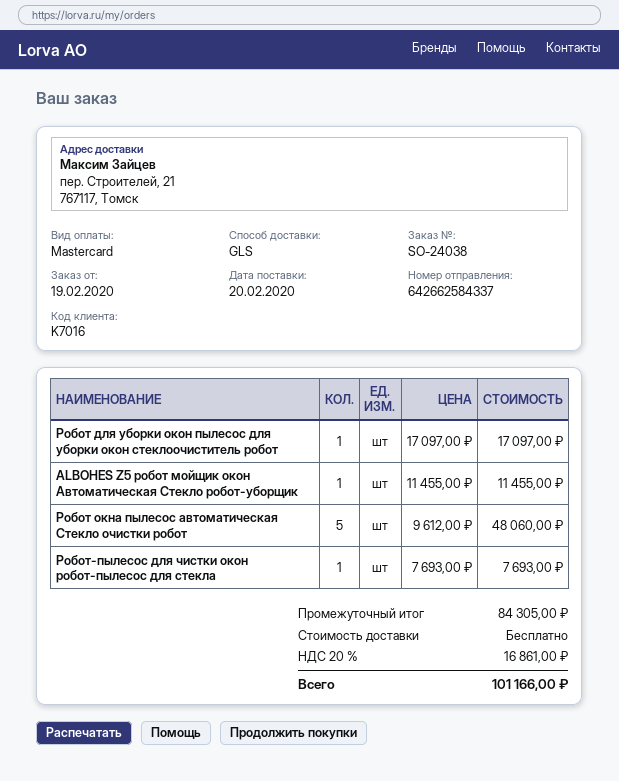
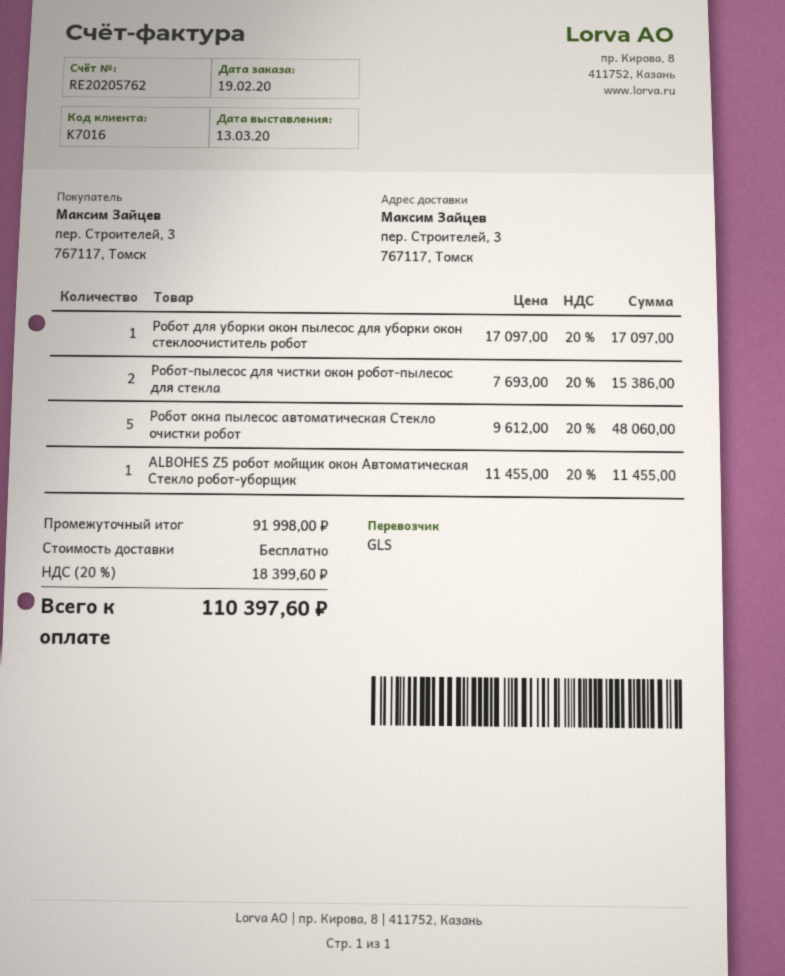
ship to: пер. Строителей, 21, 767117, Томск -> пер. Строителей, 3, 767117, Томск
Робот-пылесос для чистки окон робот-пылесос для стекла: 1 x 7693.00 = 7693.00 -> 2 x 7693.00 = 15386.00
subtotal: 84305.00 -> 91998.00
tax: 20% = 16861.00 -> 20% = 18399.60
total: 101166.00 -> 110397.60

